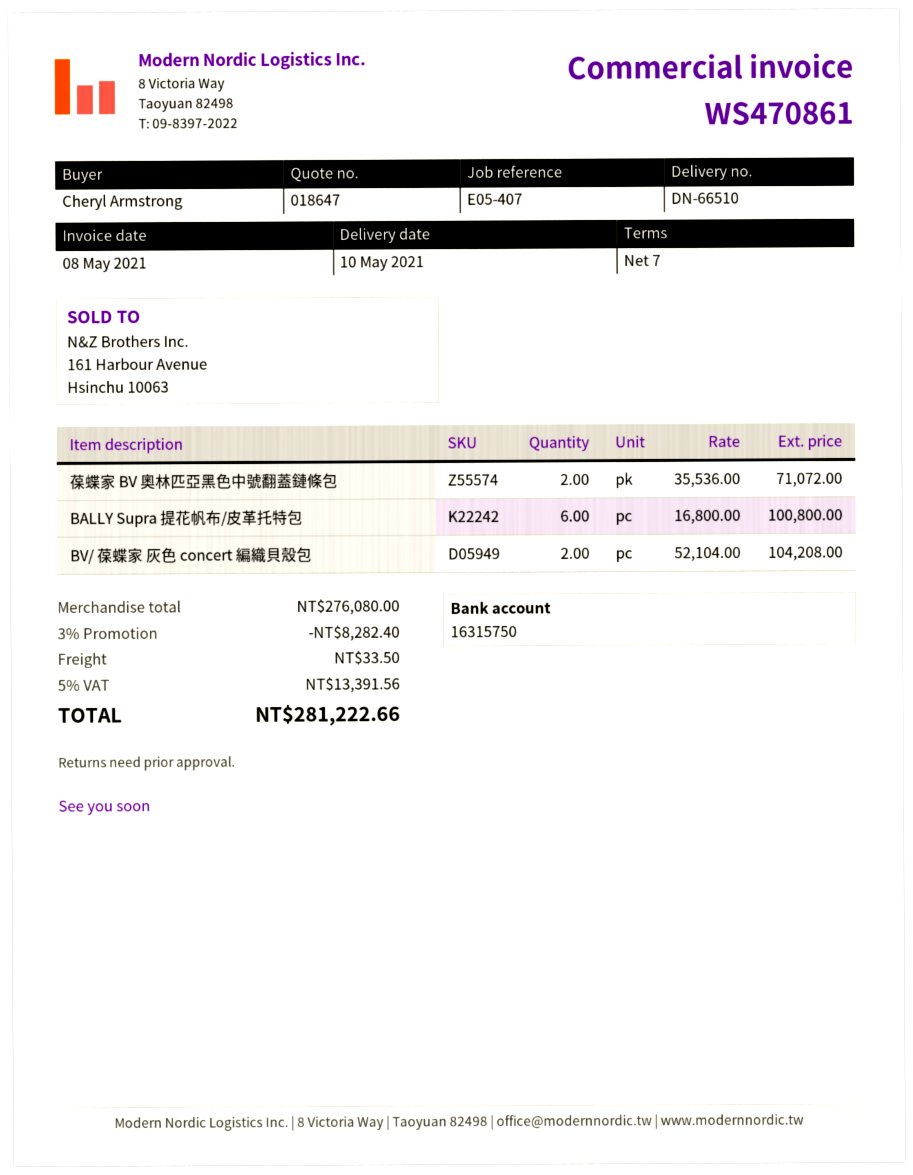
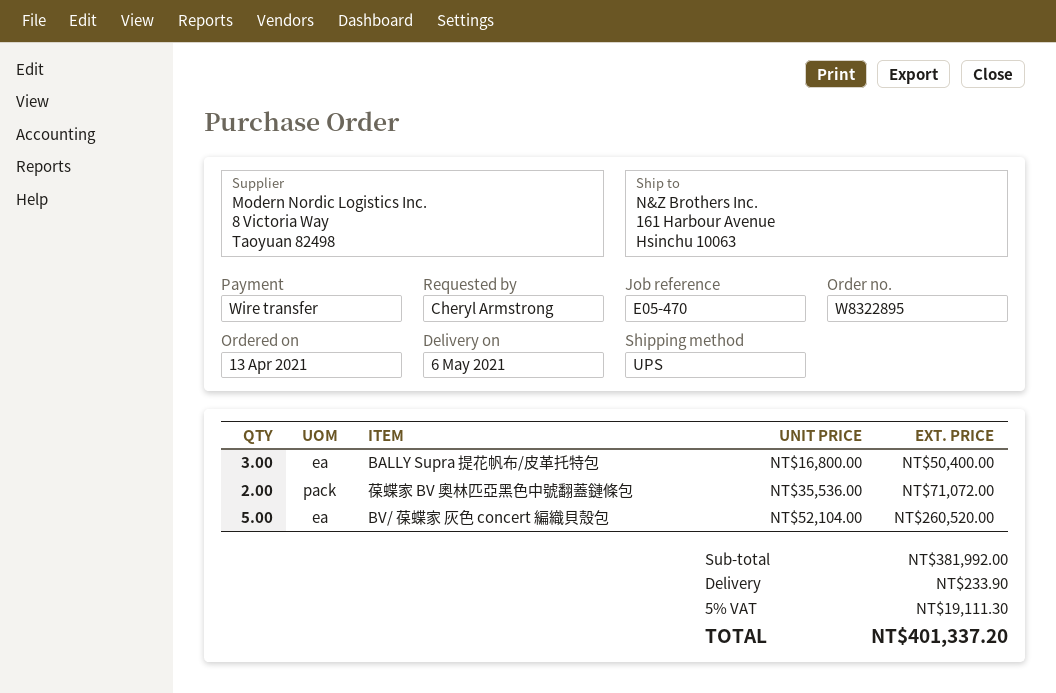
delivery date: 2021-05-10 -> 2021-05-06
reference: E05-407 -> E05-470
BALLY Supra 提花帆布/皮革托特包: 6 x 16800.00 = 100800.00 -> 3 x 16800.00 = 50400.00
BV/ 葆蝶家 灰色 concert 編織貝殼包: 2 x 52104.00 = 104208.00 -> 5 x 52104.00 = 260520.00
subtotal: 276080.00 -> 381992.00
discount: 3% = 8282.40 -> none
shipping: 33.50 -> 233.90
tax: 5% = 13391.56 -> 5% = 19111.30
total: 281222.66 -> 401337.20

